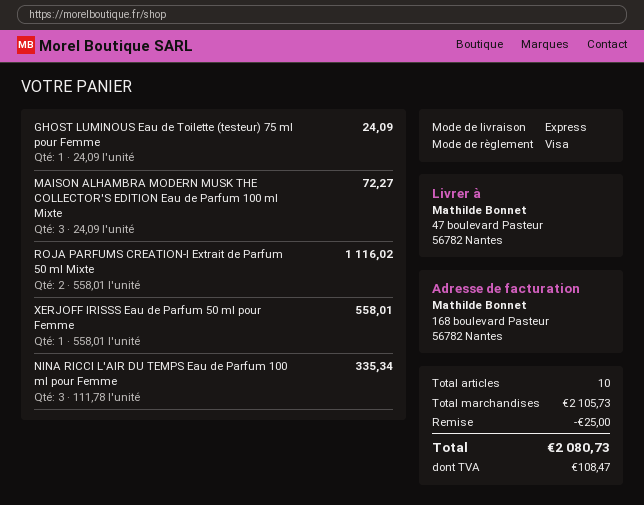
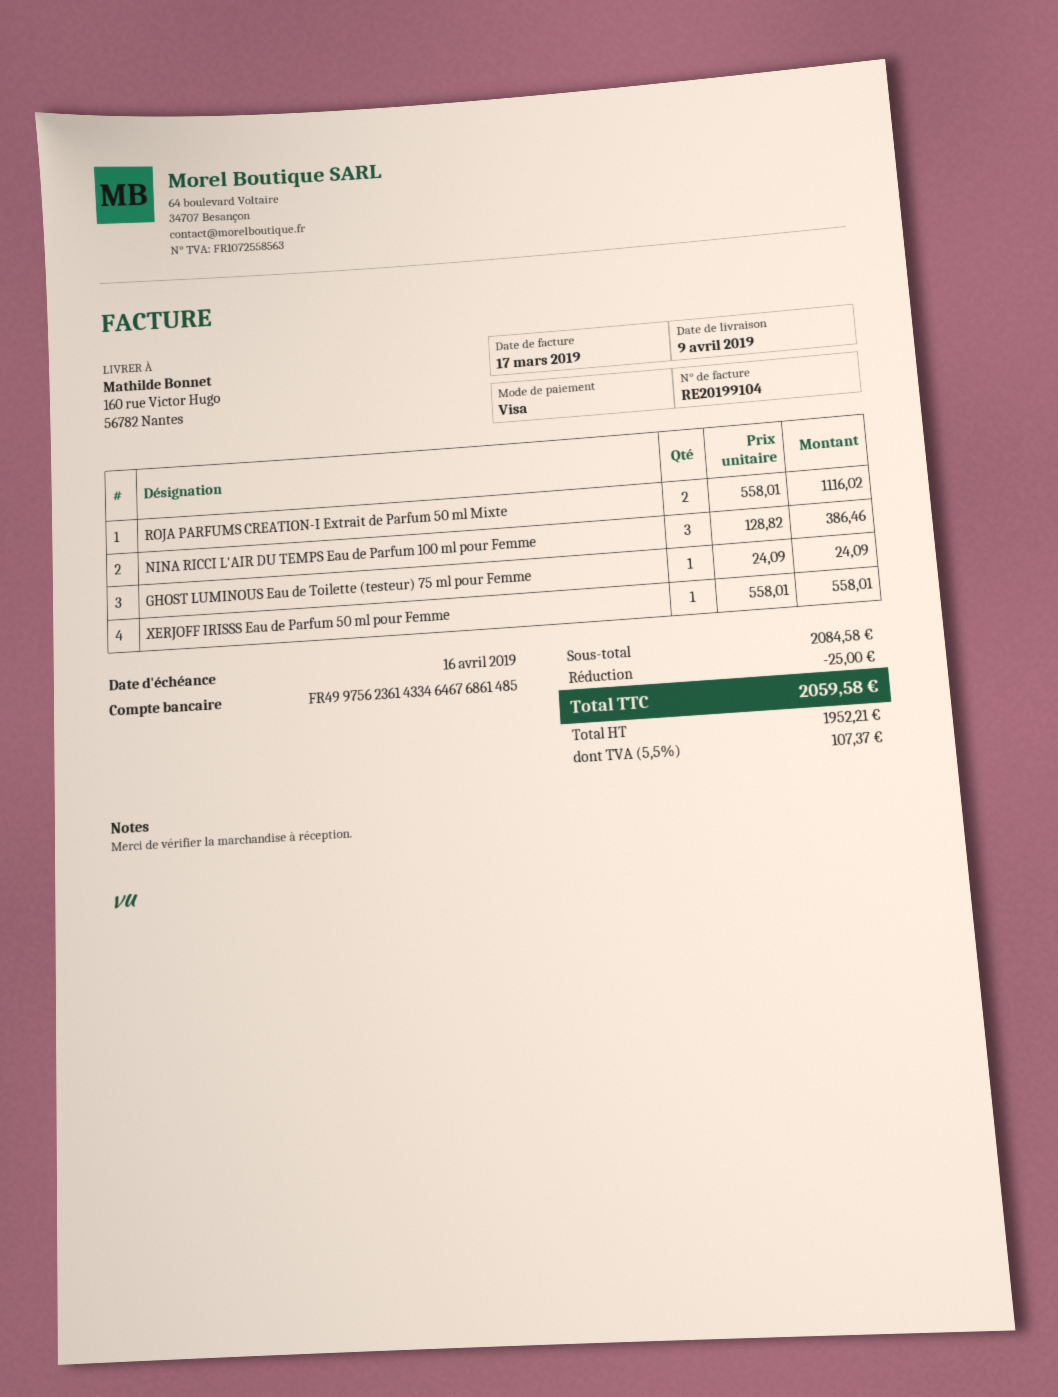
ship to: 47 boulevard Pasteur, 56782 Nantes -> 160 rue Victor Hugo, 56782 Nantes
MAISON ALHAMBRA MODERN MUSK THE COLLECTOR'S EDITION Eau de Parfum 100 ml Mixte: 3 x 24.09 = 72.27 -> none
NINA RICCI L'AIR DU TEMPS Eau de Parfum 100 ml pour Femme: 3 x 111.78 = 335.34 -> 3 x 128.82 = 386.46
subtotal: 2105.73 -> 2084.58
tax: 108.47 -> 107.37
total: 2080.73 -> 2059.58

